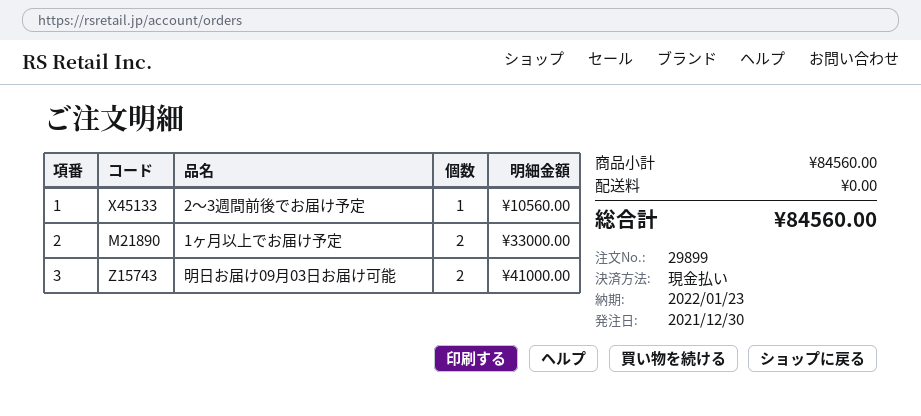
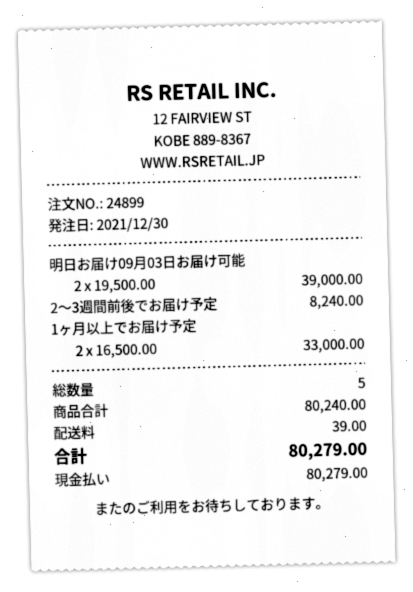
order number: 29899 -> 24899
2〜3週間前後でお届け予定: 1 for 10560.00 -> 1 for 8240.00
明日お届け09月03日お届け可能: 2 for 41000.00 -> 2 for 39000.00
subtotal: 84560.00 -> 80240.00
shipping: 0.00 -> 39.00
total: 84560.00 -> 80279.00

